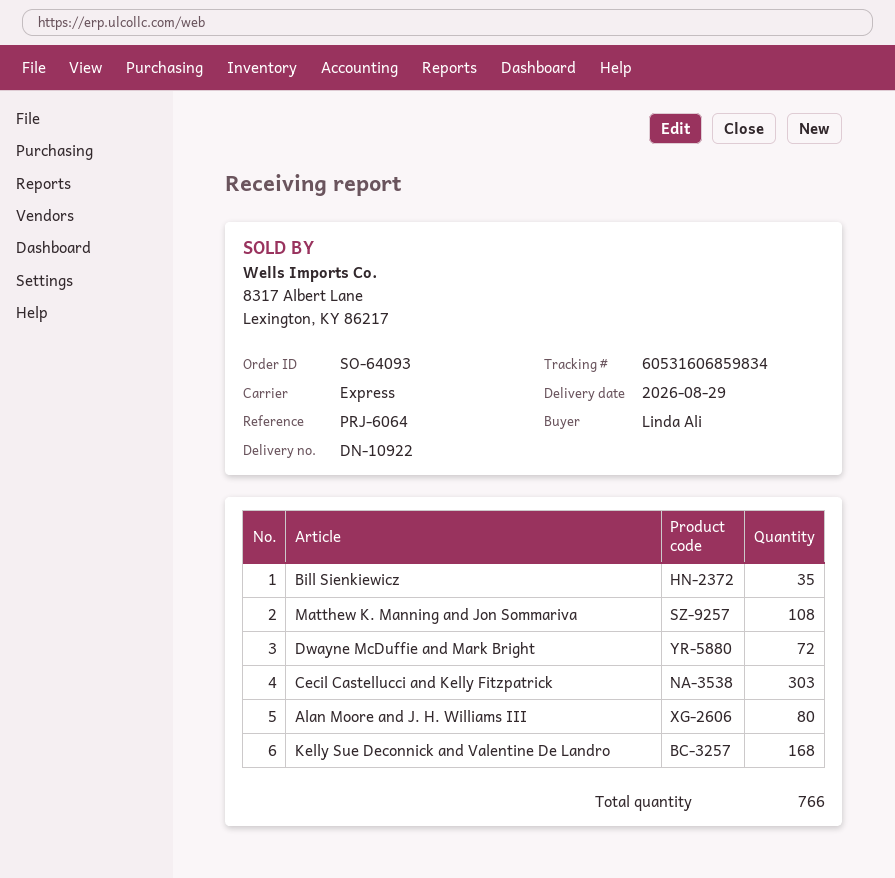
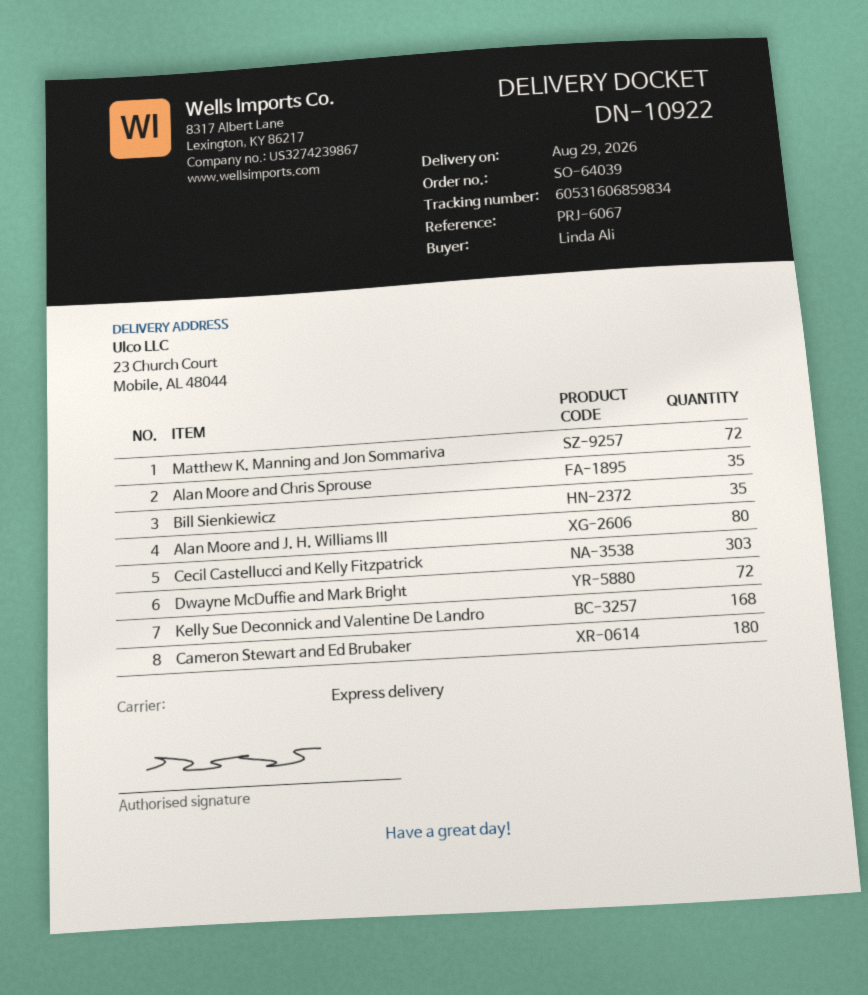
order number: SO-64093 -> SO-64039
reference: PRJ-6064 -> PRJ-6067
Matthew K. Manning and Jon Sommariva: 108 -> 72
Alan Moore and Chris Sprouse: none -> 35
Cameron Stewart and Ed Brubaker: none -> 180

